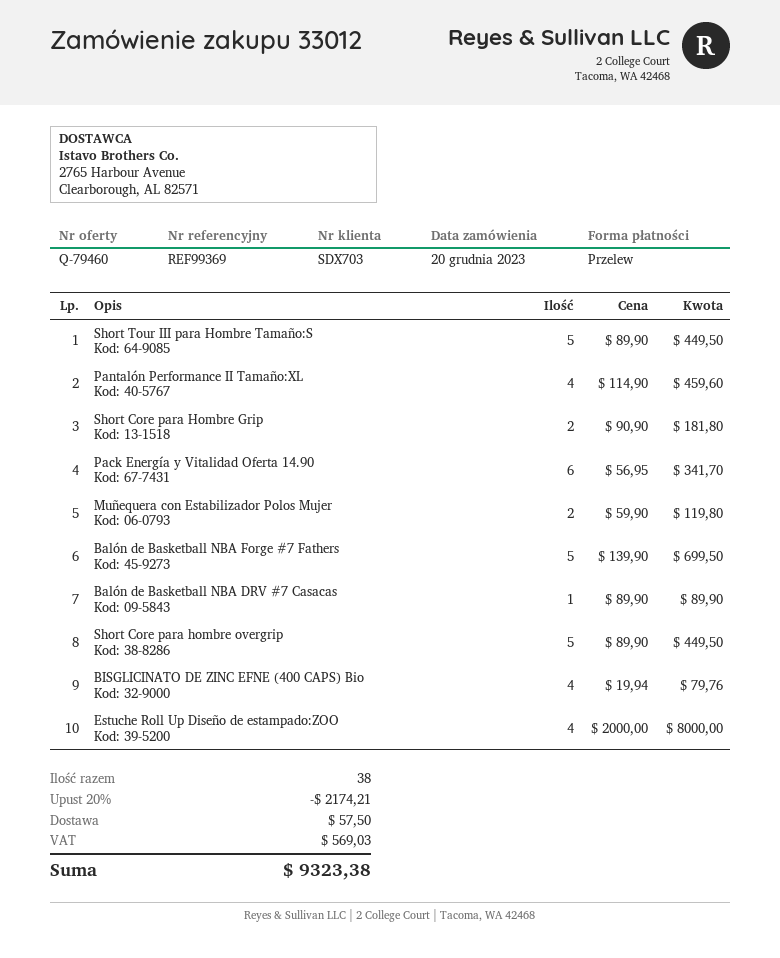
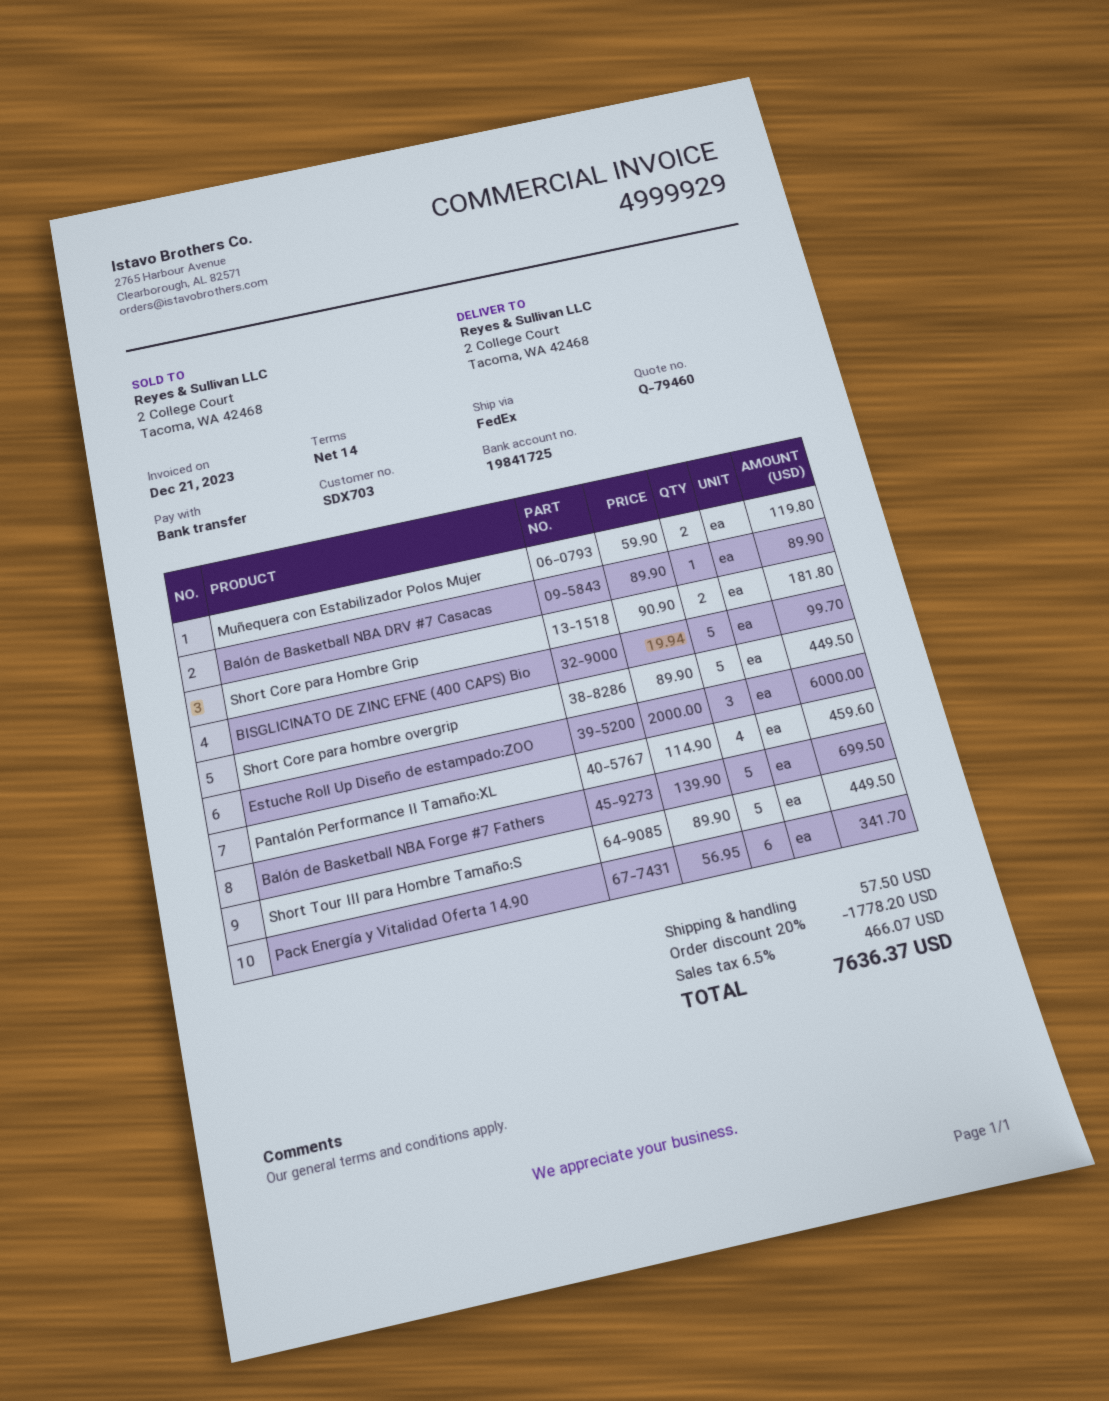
BISGLICINATO DE ZINC EFNE (400 CAPS) Bio: 4 x 19.94 = 79.76 -> 5 x 19.94 = 99.70
Estuche Roll Up Diseño de estampado:ZOO: 4 x 2000.00 = 8000.00 -> 3 x 2000.00 = 6000.00
discount: 20% = 2174.21 -> 20% = 1778.20
tax: 569.03 -> 466.07
total: 9323.38 -> 7636.37

